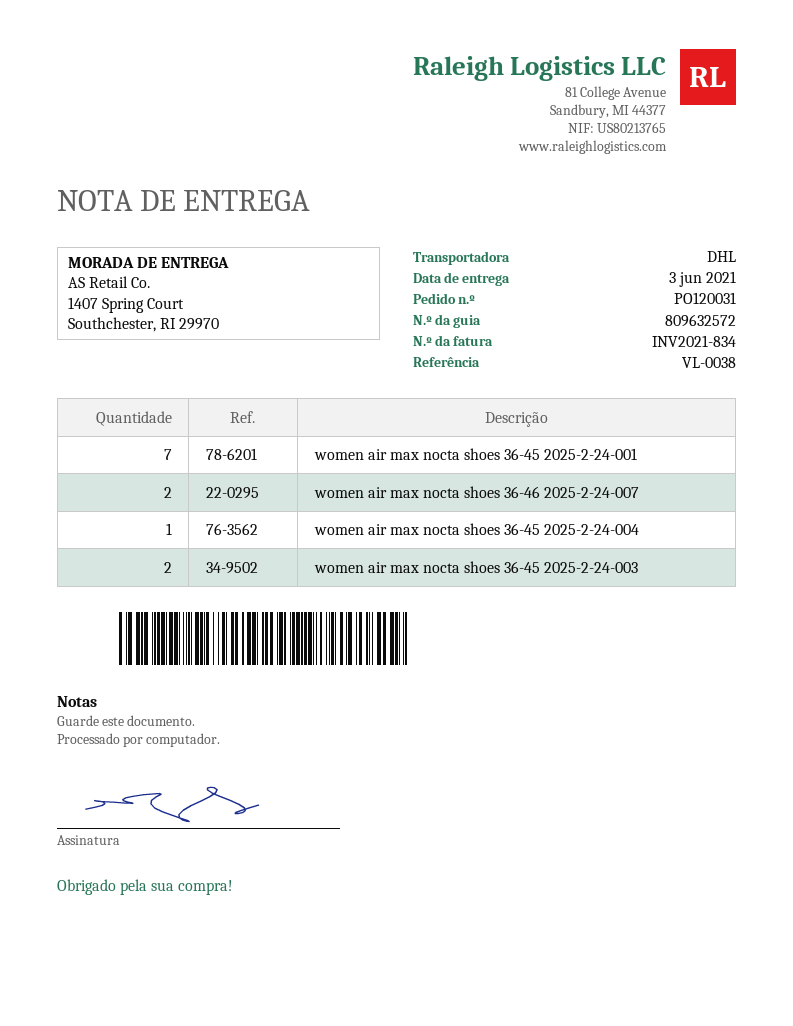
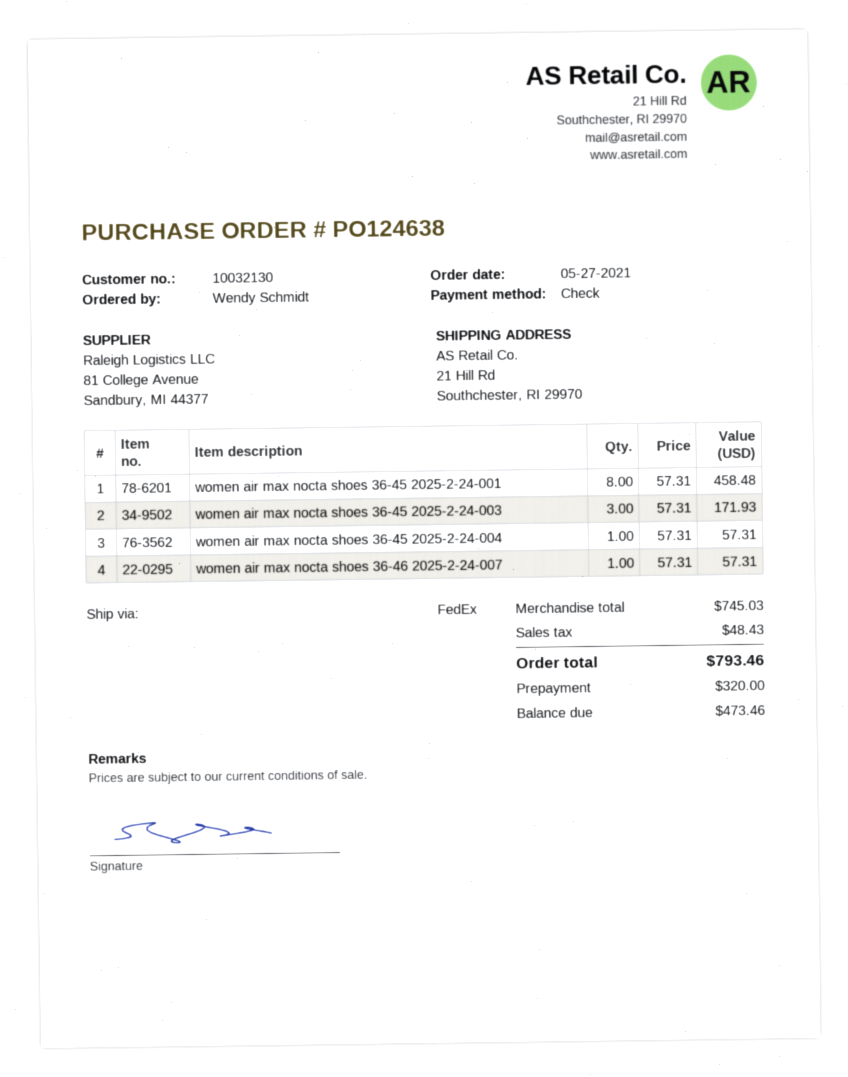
order number: PO120031 -> PO124638
shipping method: DHL -> FedEx
ship to: 1407 Spring Court, Southchester, RI 29970 -> 21 Hill Rd, Southchester, RI 29970
women air max nocta shoes 36-45 2025-2-24-001: 7 -> 8
women air max nocta shoes 36-46 2025-2-24-007: 2 -> 1
women air max nocta shoes 36-45 2025-2-24-003: 2 -> 3

